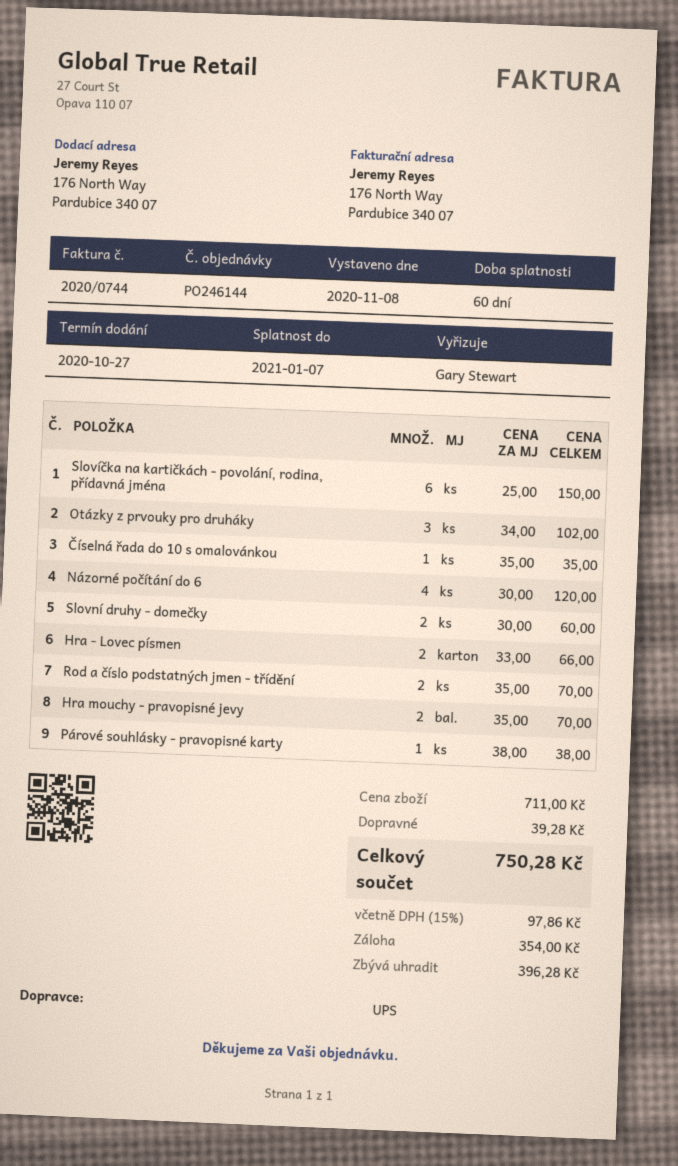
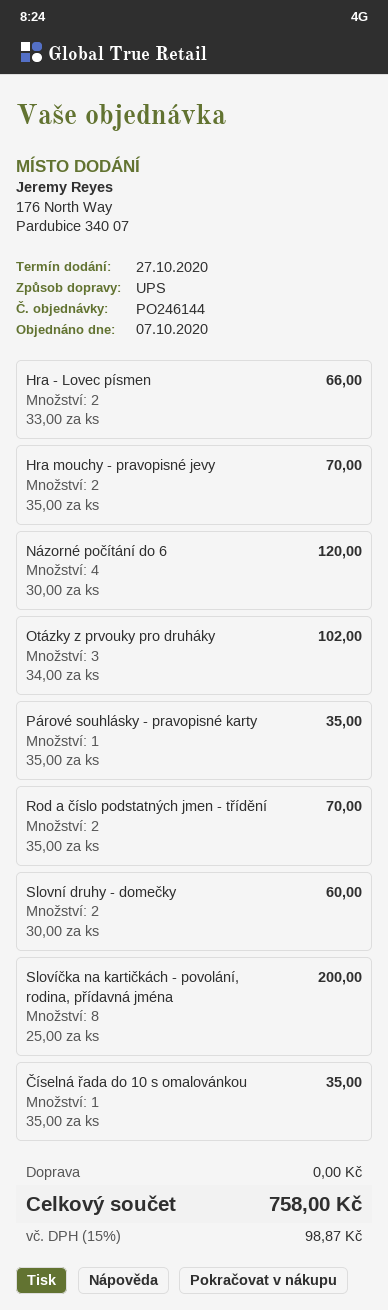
Slovíčka na kartičkách - povolání, rodina, přídavná jména: 6 x 25.00 = 150.00 -> 8 x 25.00 = 200.00
Párové souhlásky - pravopisné karty: 1 x 38.00 = 38.00 -> 1 x 35.00 = 35.00
shipping: 39.28 -> 0.00
tax: 15% = 97.86 -> 15% = 98.87
total: 750.28 -> 758.00

